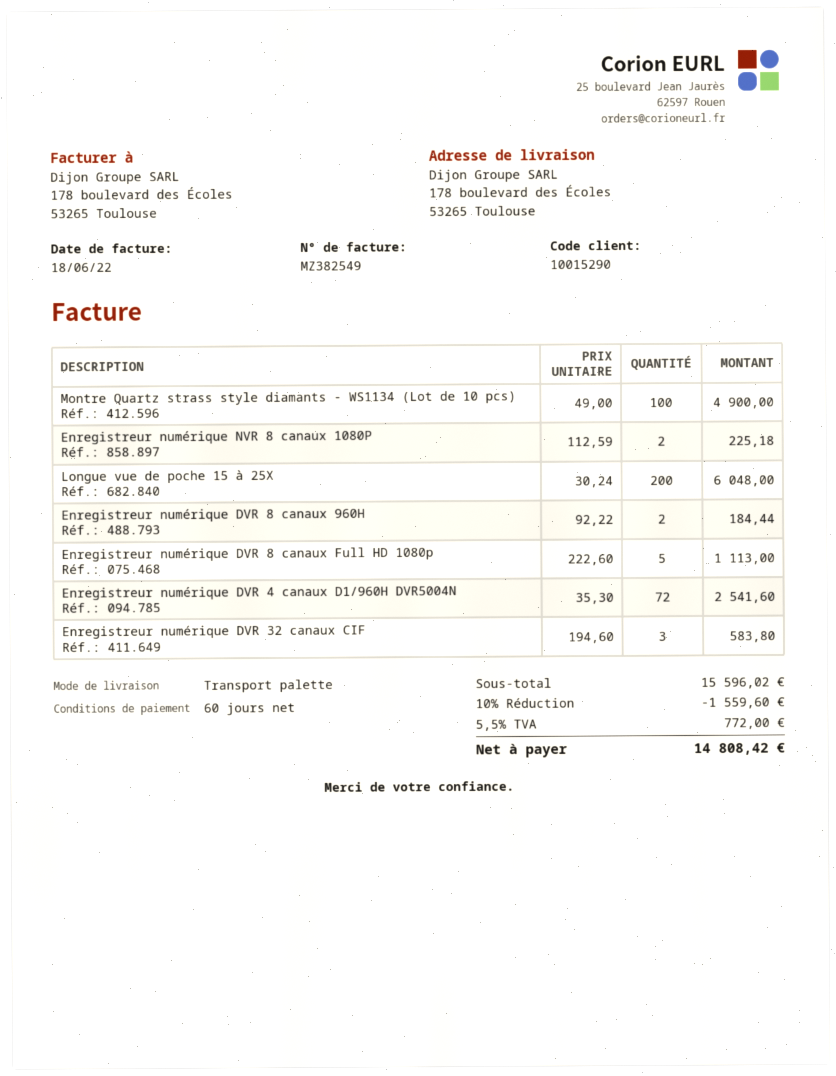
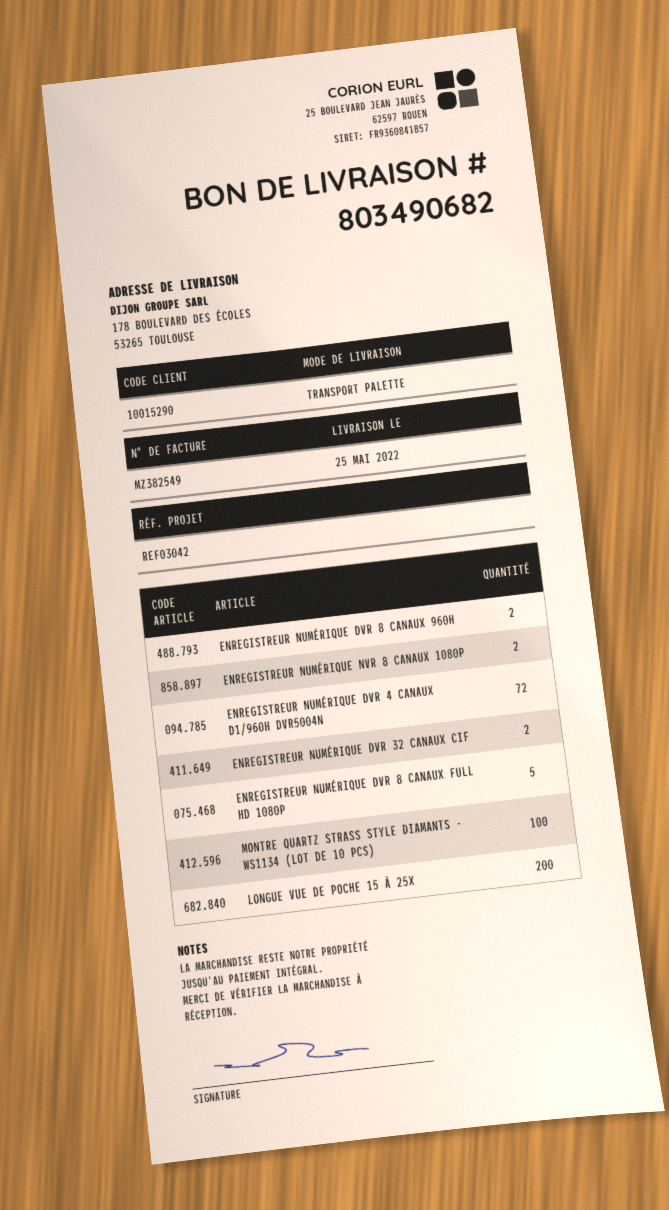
Enregistreur numérique DVR 32 canaux CIF: 3 -> 2

